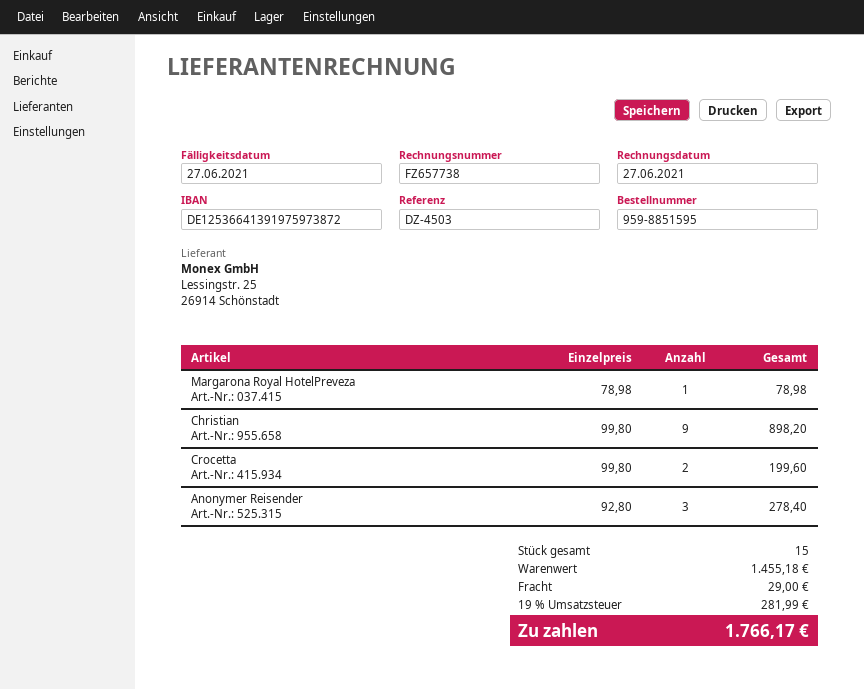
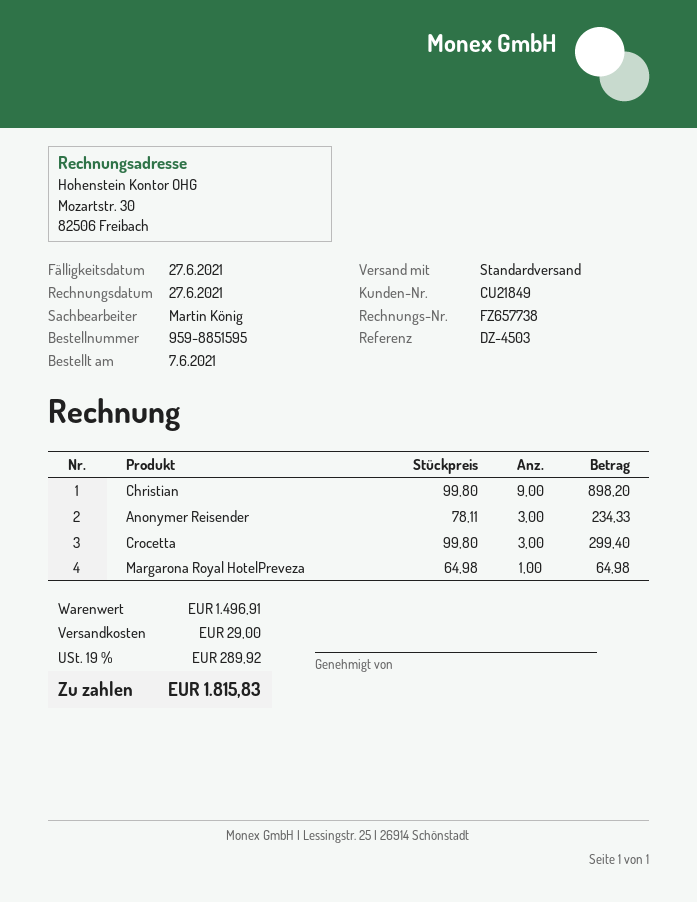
Margarona Royal HotelPreveza: 1 x 78.98 = 78.98 -> 1 x 64.98 = 64.98
Crocetta: 2 x 99.80 = 199.60 -> 3 x 99.80 = 299.40
Anonymer Reisender: 3 x 92.80 = 278.40 -> 3 x 78.11 = 234.33
subtotal: 1455.18 -> 1496.91
tax: 19% = 281.99 -> 19% = 289.92
total: 1766.17 -> 1815.83

